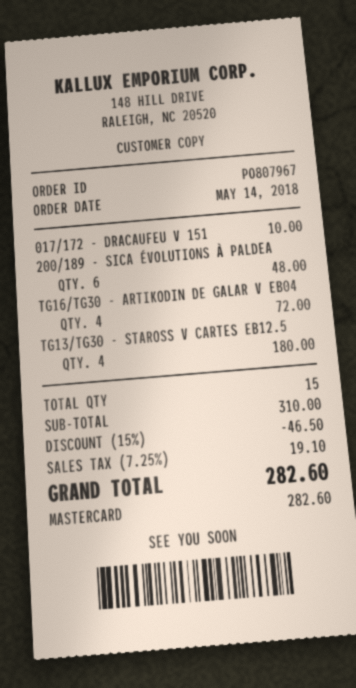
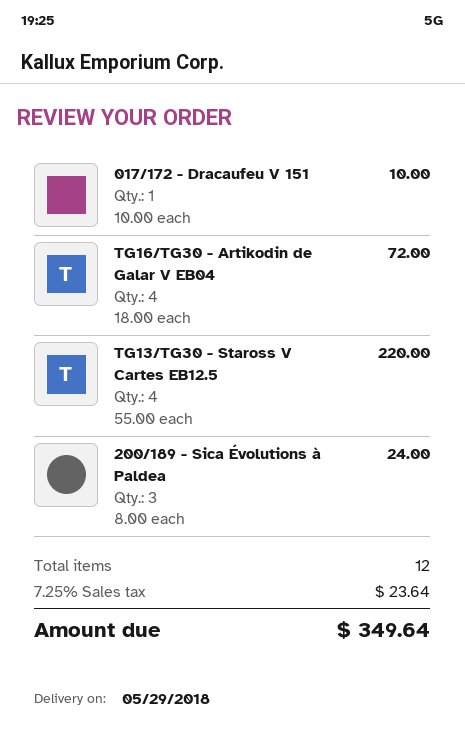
200/189 - SICA ÉVOLUTIONS À PALDEA: 6 for 48.00 -> 3 for 24.00
TG13/TG30 - STAROSS V CARTES EB12.5: 4 for 180.00 -> 4 for 220.00
total quantity: 15 -> 12
discount: 15% = 46.50 -> none
tax: 7.25% = 19.10 -> 7.25% = 23.64
total: 282.60 -> 349.64

